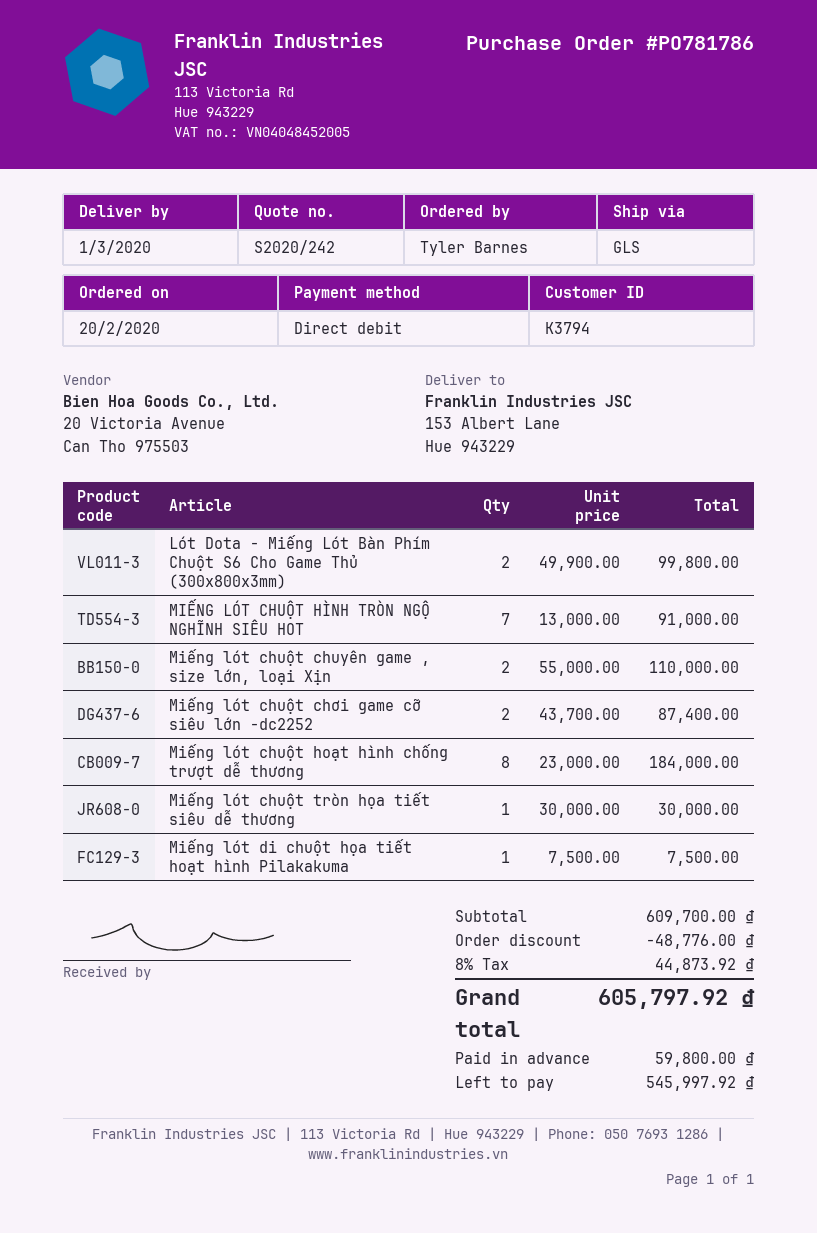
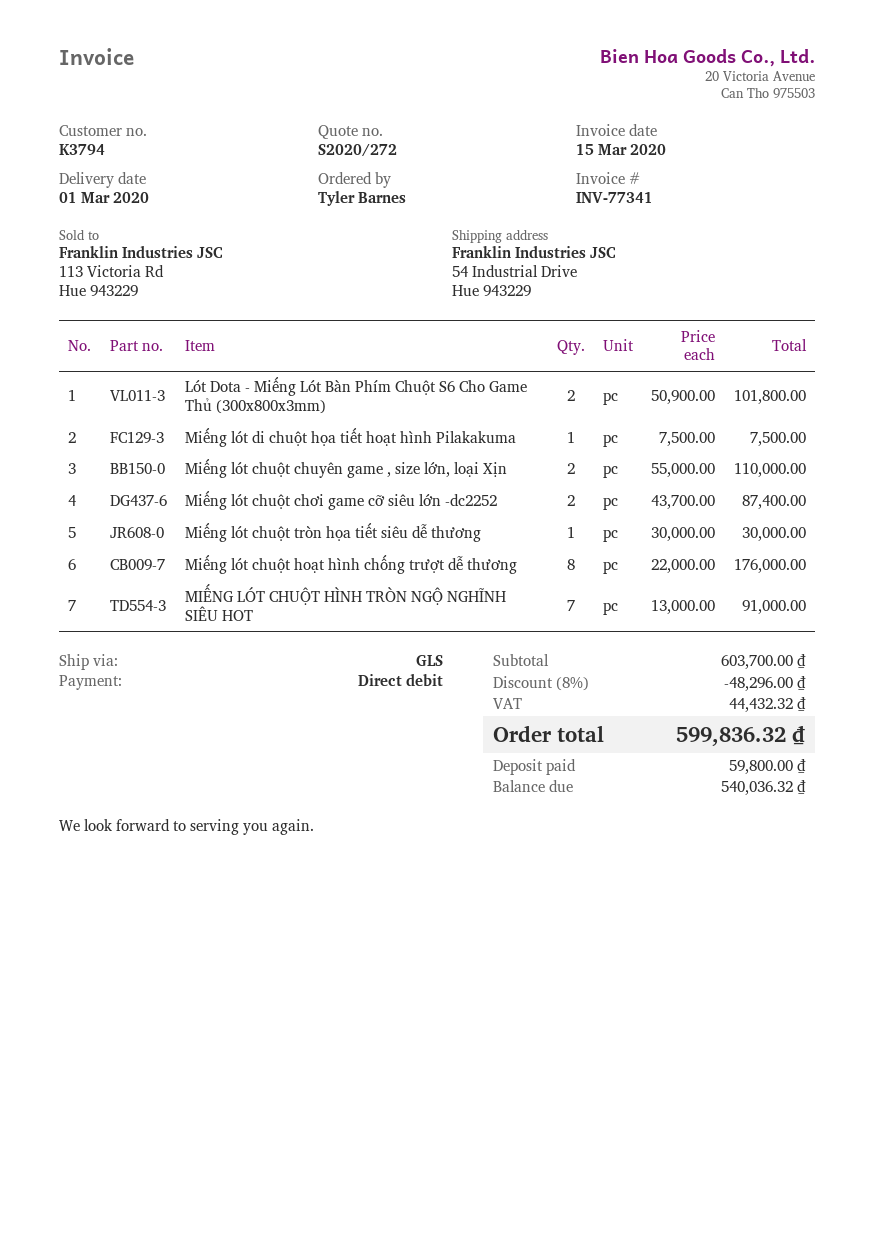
quote number: S2020/242 -> S2020/272
ship to: 153 Albert Lane, Hue 943229 -> 54 Industrial Drive, Hue 943229
Lót Dota - Miếng Lót Bàn Phím Chuột S6 Cho Game Thủ (300x800x3mm): 2 x 49900.00 = 99800.00 -> 2 x 50900.00 = 101800.00
Miếng lót chuột hoạt hình chống trượt dễ thương: 8 x 23000.00 = 184000.00 -> 8 x 22000.00 = 176000.00
subtotal: 609700.00 -> 603700.00
discount: 48776.00 -> 48296.00
tax: 44873.92 -> 44432.32
total: 605797.92 -> 599836.32
balance: 545997.92 -> 540036.32

